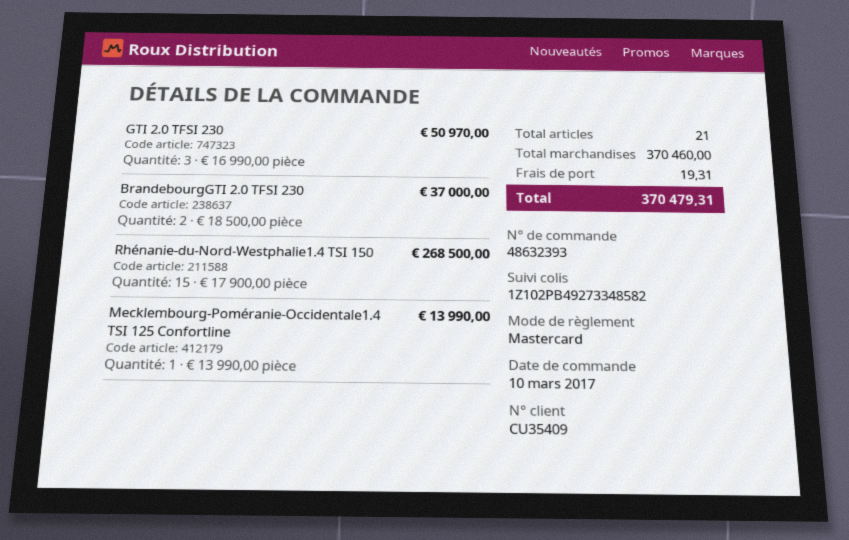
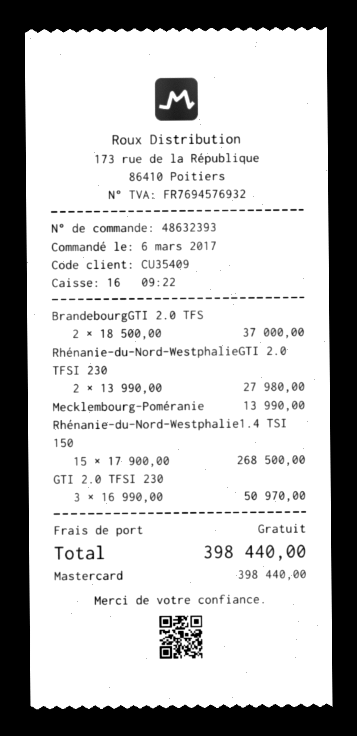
order date: 2017-03-10 -> 2017-03-06
Rhénanie-du-Nord-WestphalieGTI 2.0 TFSI 230: none -> 2 x 13990.00 = 27980.00
shipping: 19.31 -> 0.00
total: 370479.31 -> 398440.00

